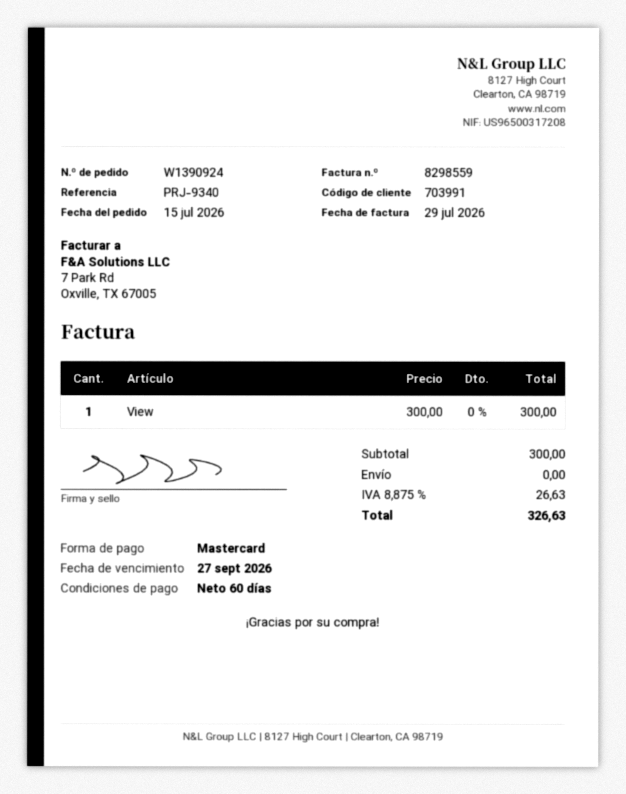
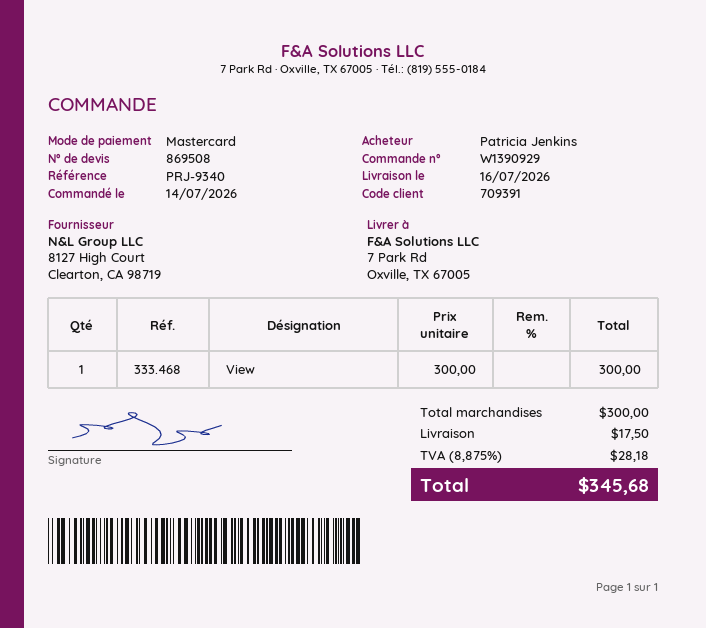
order number: W1390924 -> W1390929
order date: 2026-07-15 -> 2026-07-14
customer number: 703991 -> 709391
shipping: 0.00 -> 17.50
tax: 8.875% = 26.63 -> 8.875% = 28.18
total: 326.63 -> 345.68

